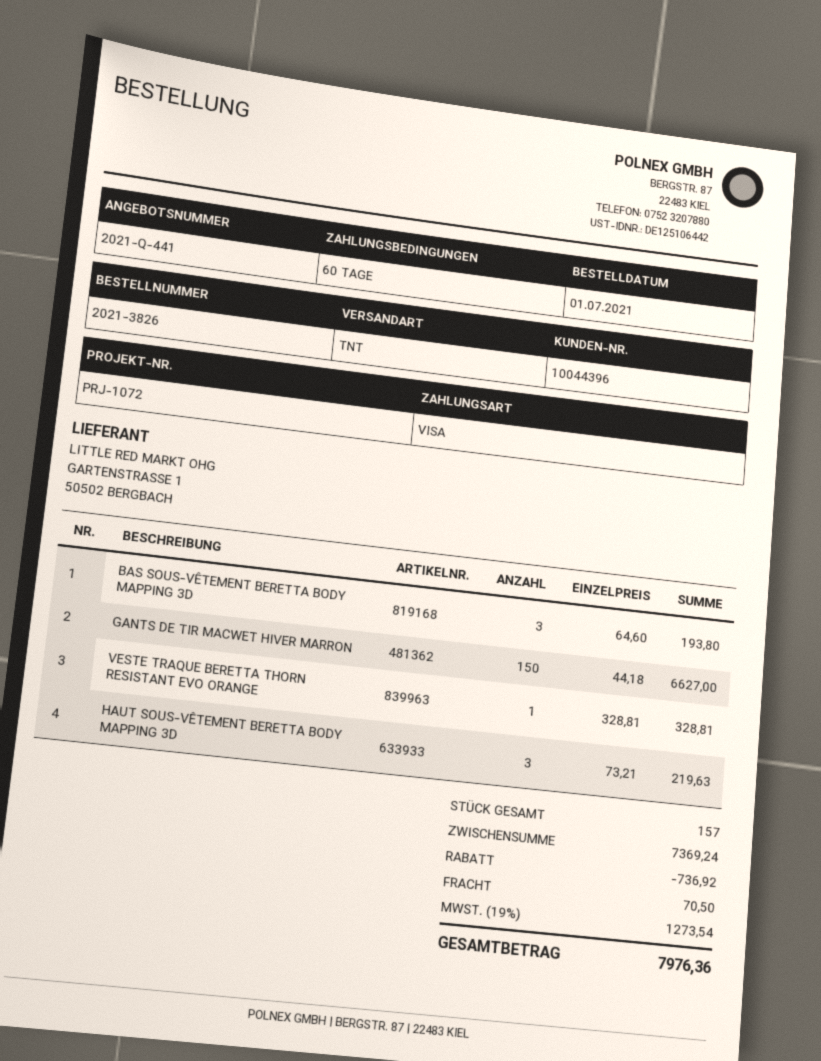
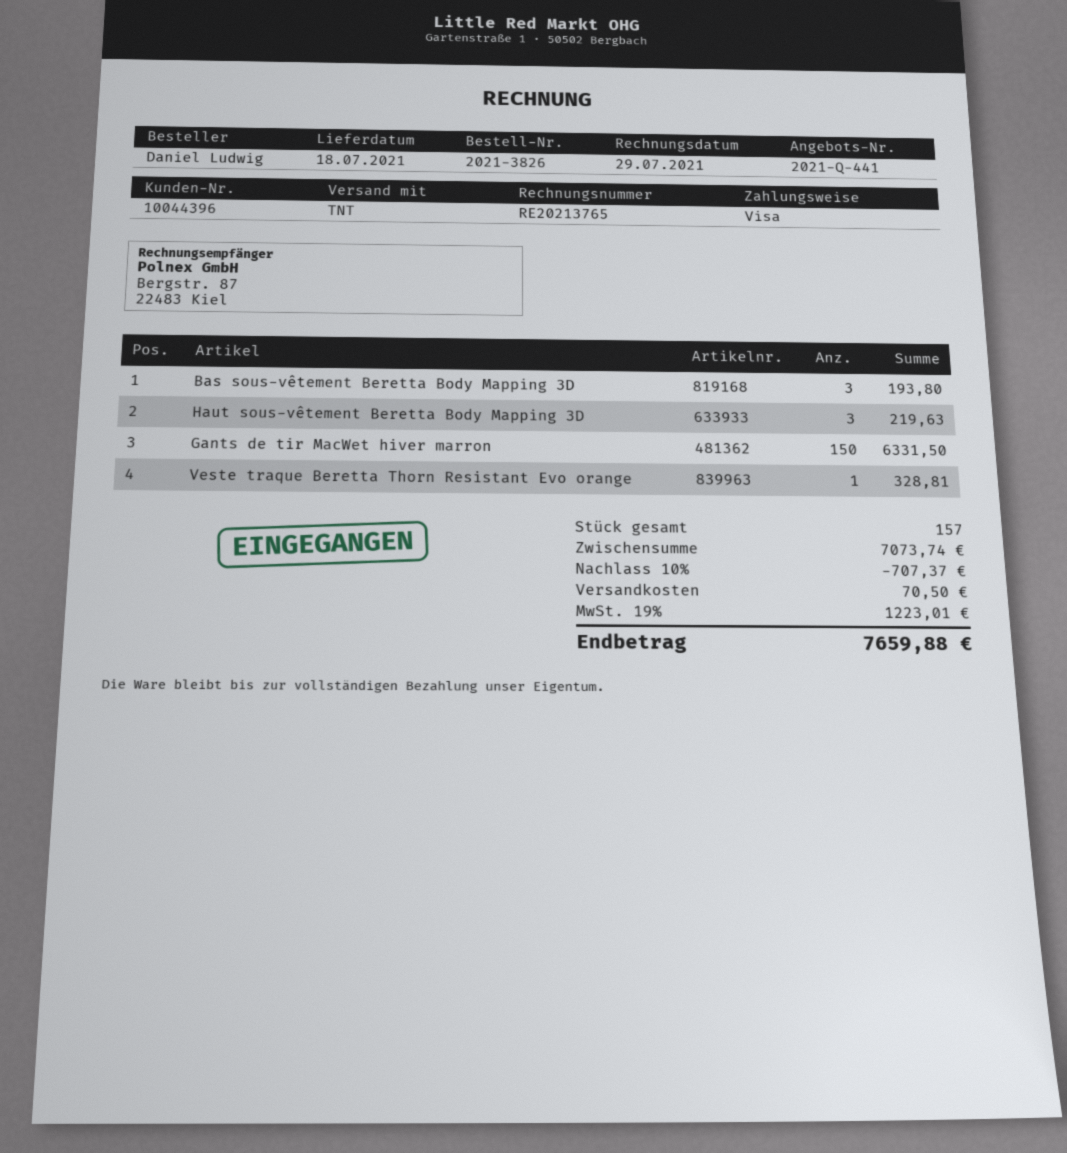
GANTS DE TIR MACWET HIVER MARRON: 150 for 6627.00 -> 150 for 6331.50
subtotal: 7369.24 -> 7073.74
discount: 736.92 -> 707.37
tax: 19% = 1273.54 -> 19% = 1223.01
total: 7976.36 -> 7659.88

